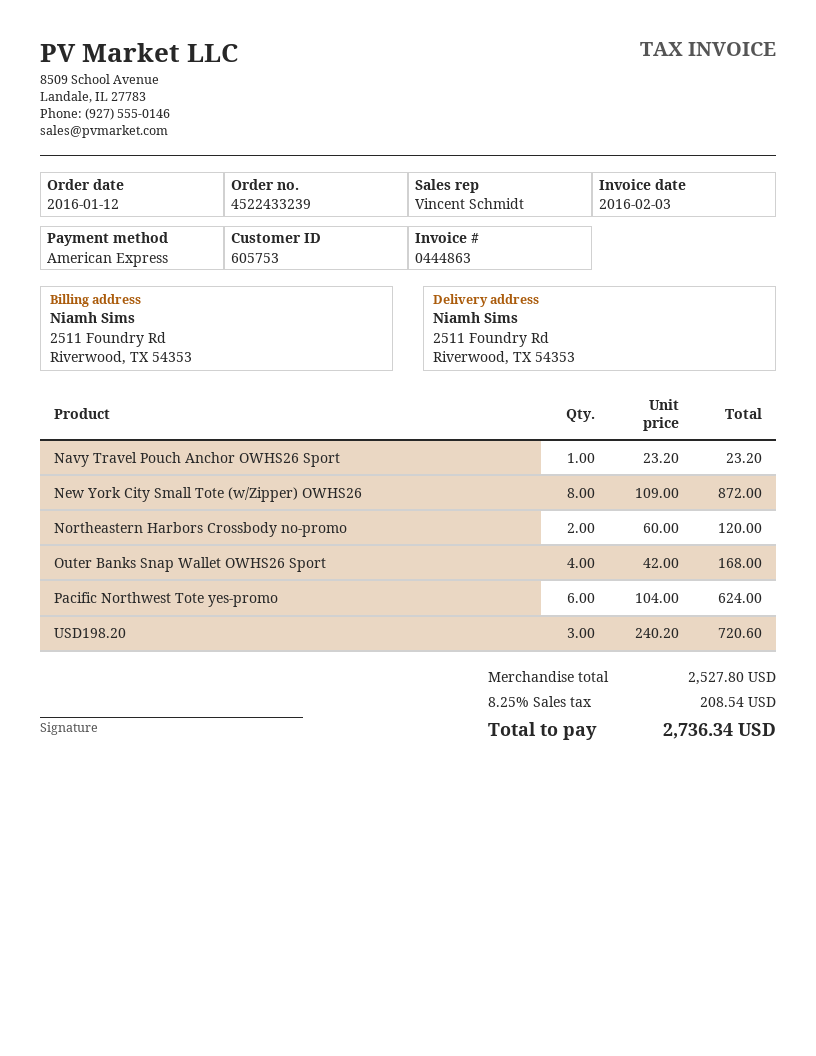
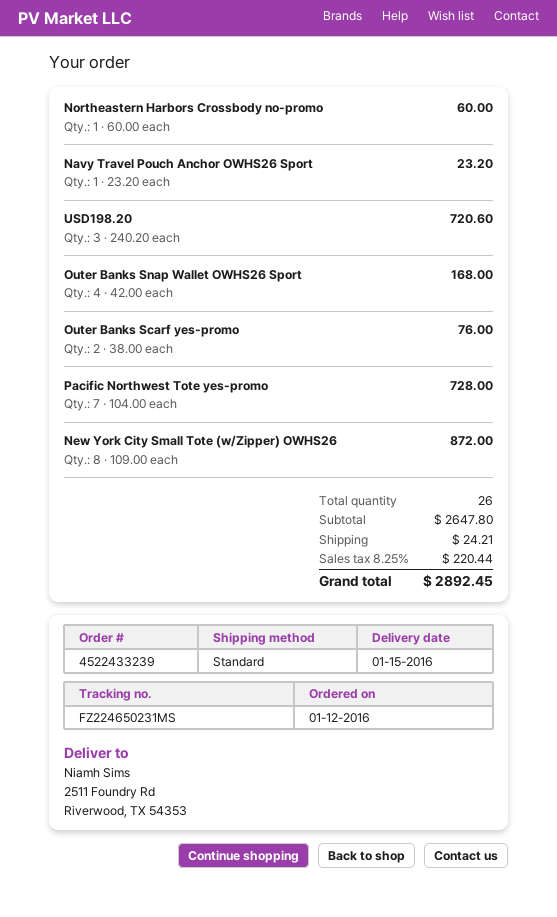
Northeastern Harbors Crossbody no-promo: 2 x 60.00 = 120.00 -> 1 x 60.00 = 60.00
Pacific Northwest Tote yes-promo: 6 x 104.00 = 624.00 -> 7 x 104.00 = 728.00
Outer Banks Scarf yes-promo: none -> 2 x 38.00 = 76.00
subtotal: 2527.80 -> 2647.80
shipping: none -> 24.21
tax: 8.25% = 208.54 -> 8.25% = 220.44
total: 2736.34 -> 2892.45

